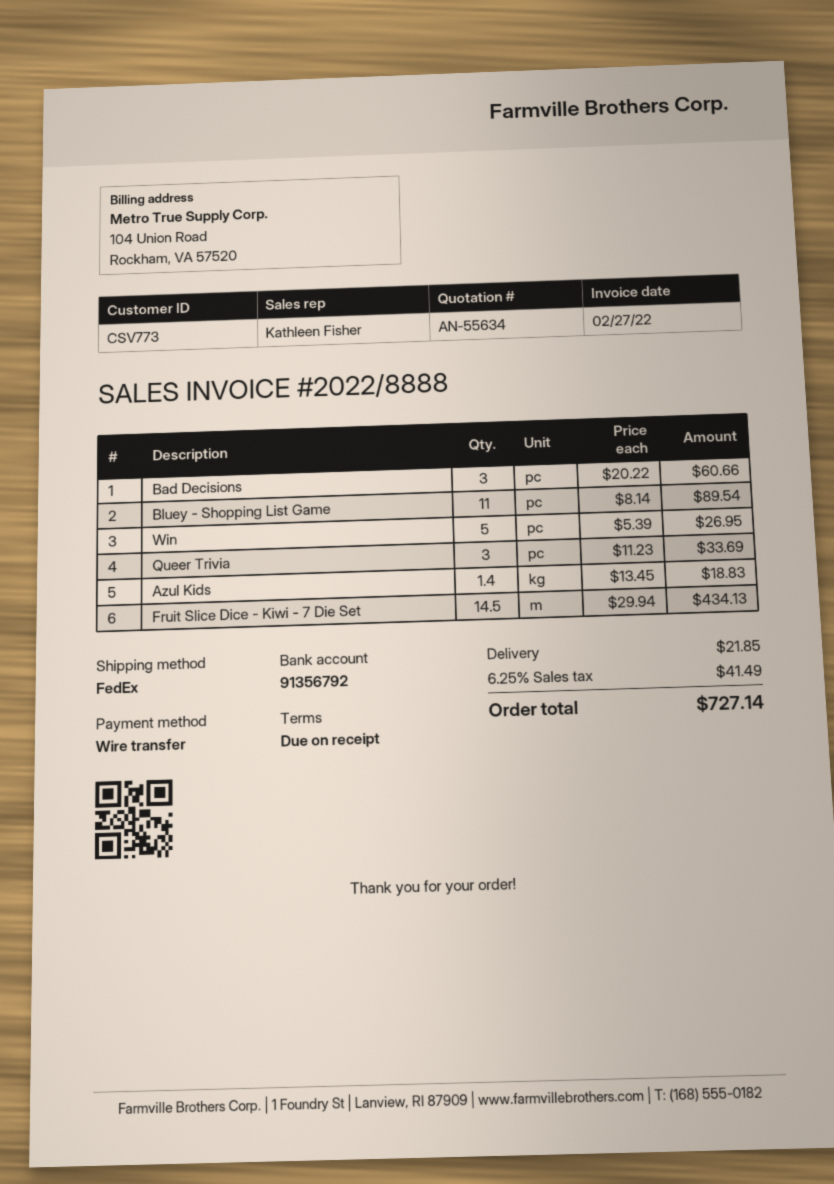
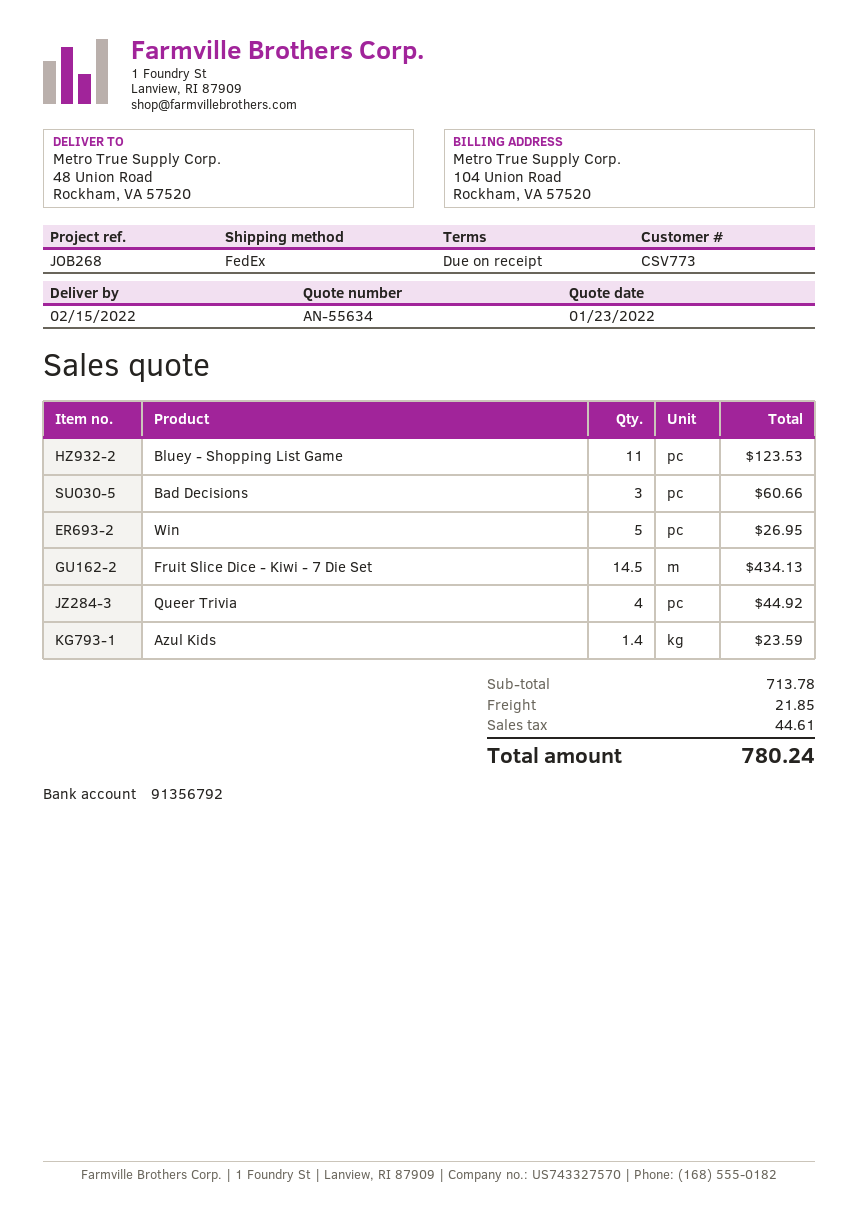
Bluey - Shopping List Game: 11 for 89.54 -> 11 for 123.53
Queer Trivia: 3 for 33.69 -> 4 for 44.92
Azul Kids: 1.4 for 18.83 -> 1.4 for 23.59
tax: 41.49 -> 44.61
total: 727.14 -> 780.24

